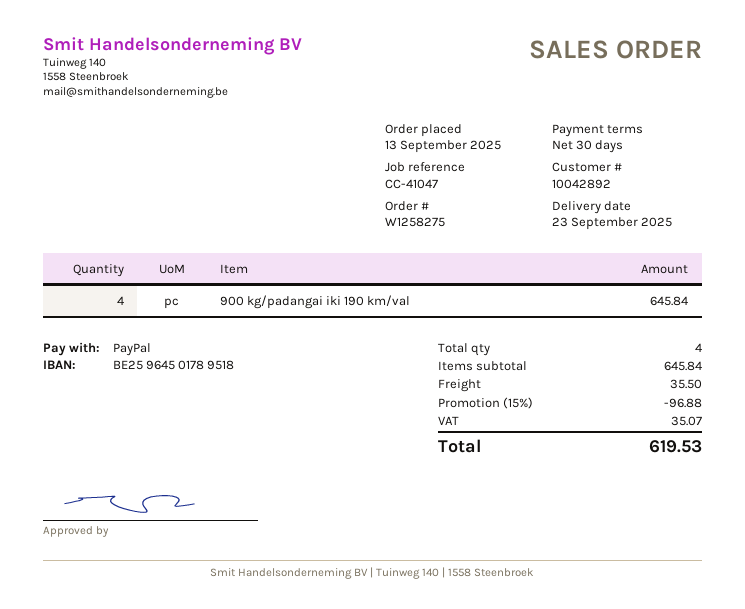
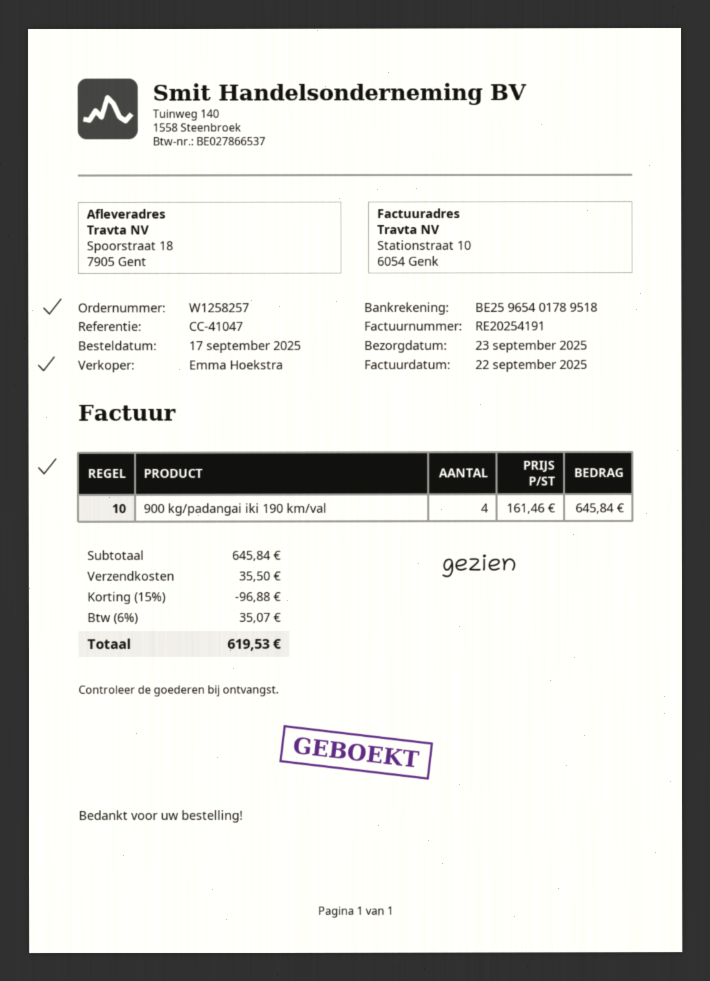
order number: W1258275 -> W1258257
order date: 2025-09-13 -> 2025-09-17
bank account: BE25964501789518 -> BE25965401789518

